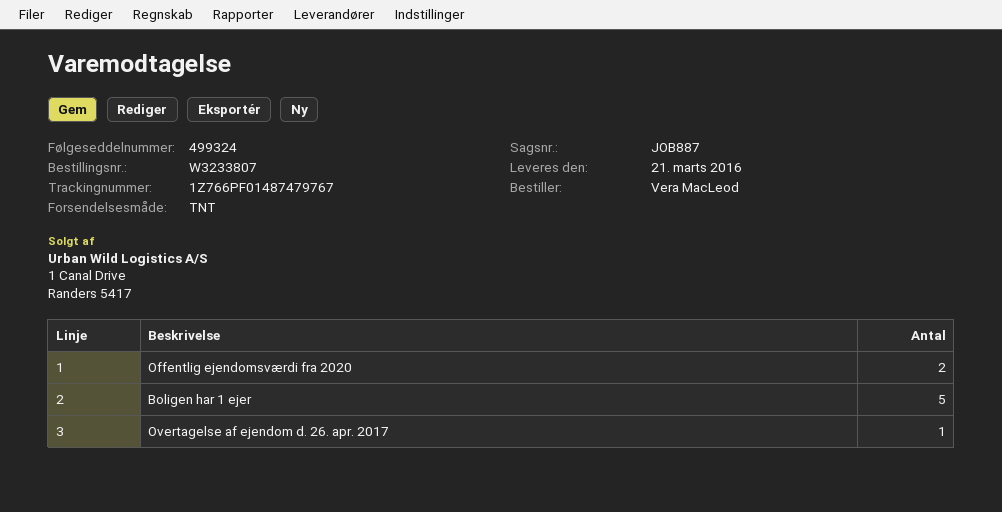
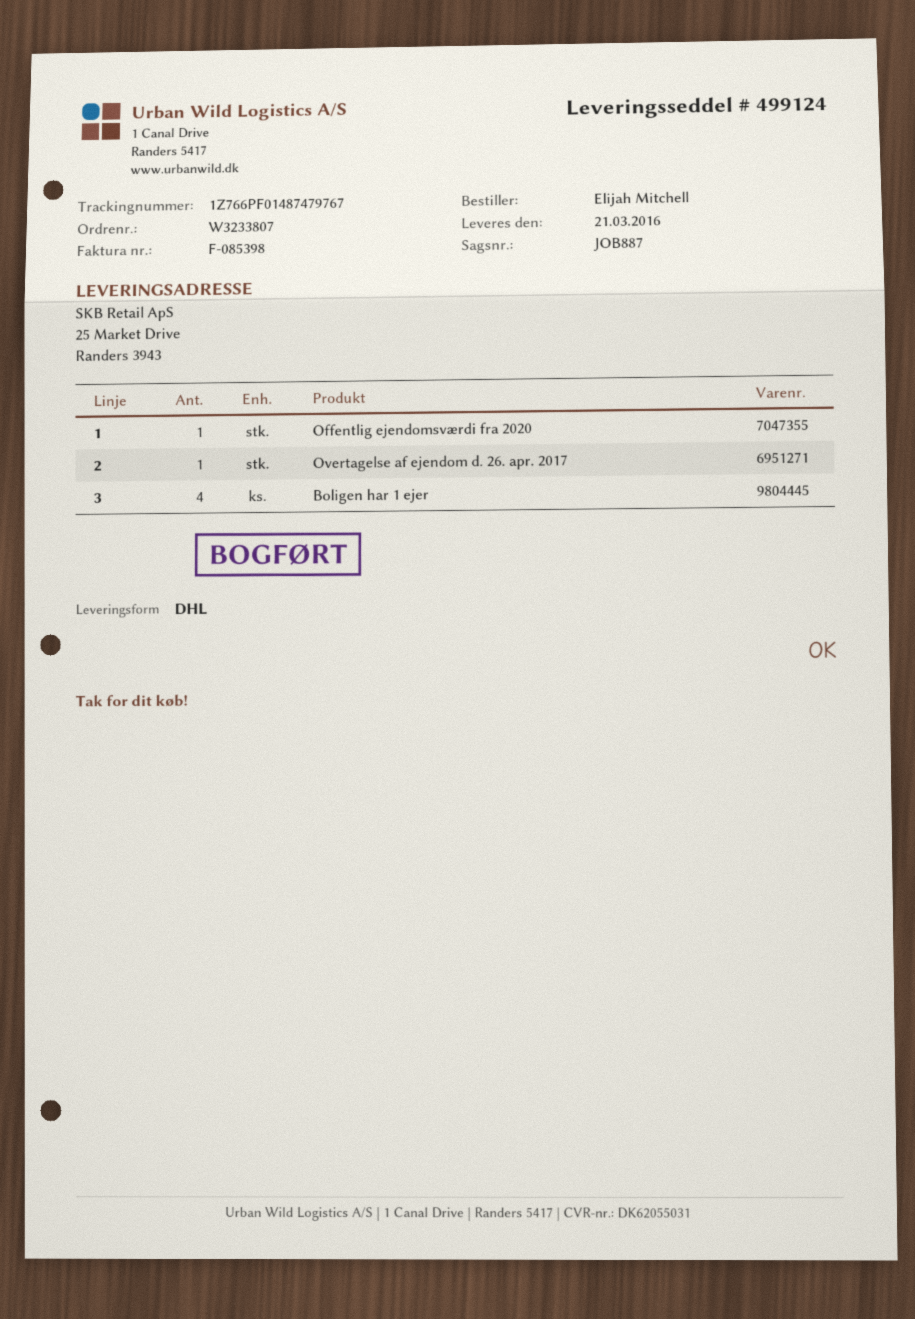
delivery note number: 499324 -> 499124
ordered by: Vera MacLeod -> Elijah Mitchell
shipping method: TNT -> DHL
Offentlig ejendomsværdi fra 2020: 2 -> 1
Boligen har 1 ejer: 5 -> 4

